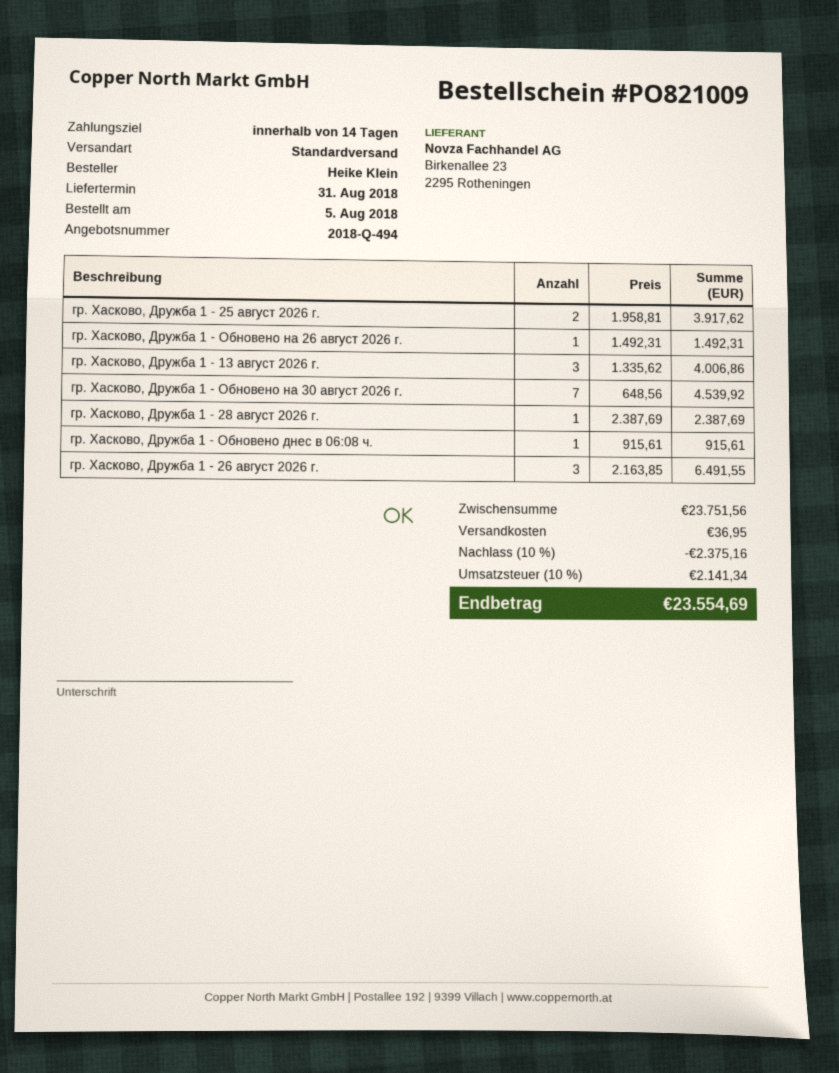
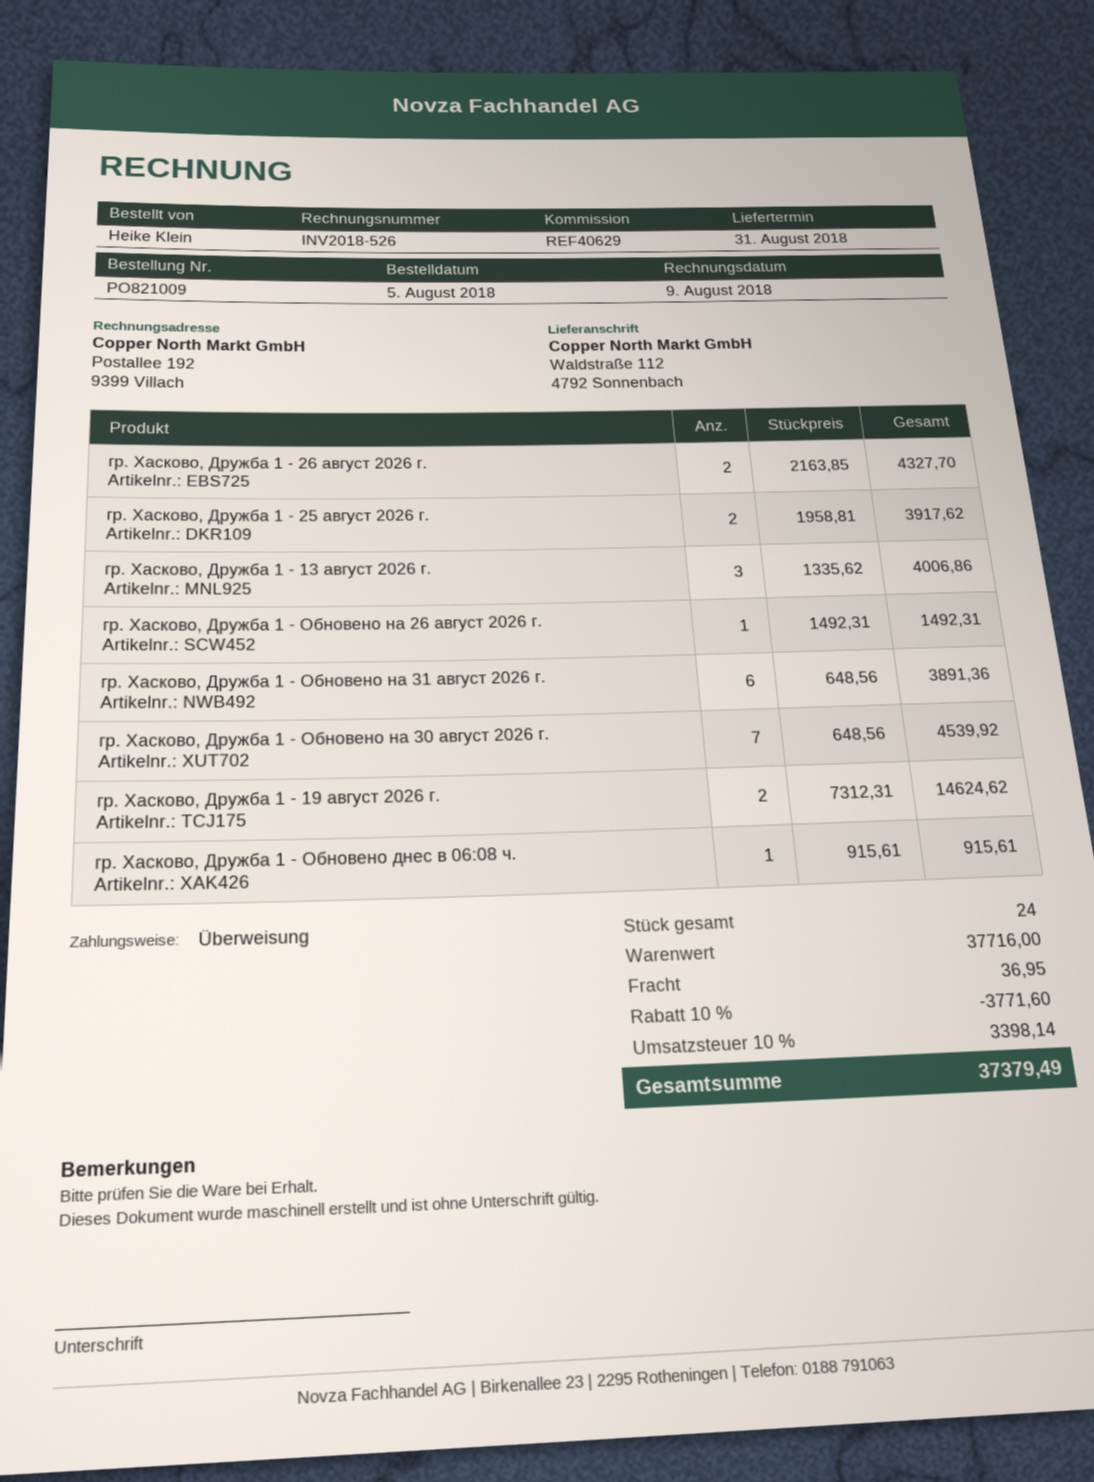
гр. Хасково, Дружба 1 - 28 август 2026 г.: 1 x 2387.69 = 2387.69 -> none
гр. Хасково, Дружба 1 - 26 август 2026 г.: 3 x 2163.85 = 6491.55 -> 2 x 2163.85 = 4327.70
гр. Хасково, Дружба 1 - Обновено на 31 август 2026 г.: none -> 6 x 648.56 = 3891.36
гр. Хасково, Дружба 1 - 19 август 2026 г.: none -> 2 x 7312.31 = 14624.62
subtotal: 23751.56 -> 37716.00
discount: 10% = 2375.16 -> 10% = 3771.60
tax: 10% = 2141.34 -> 10% = 3398.14
total: 23554.69 -> 37379.49

